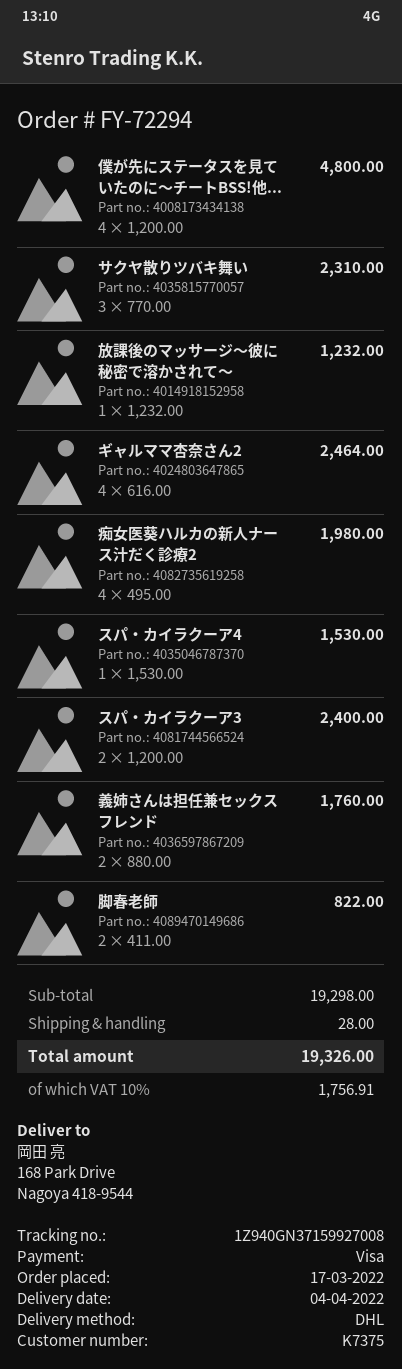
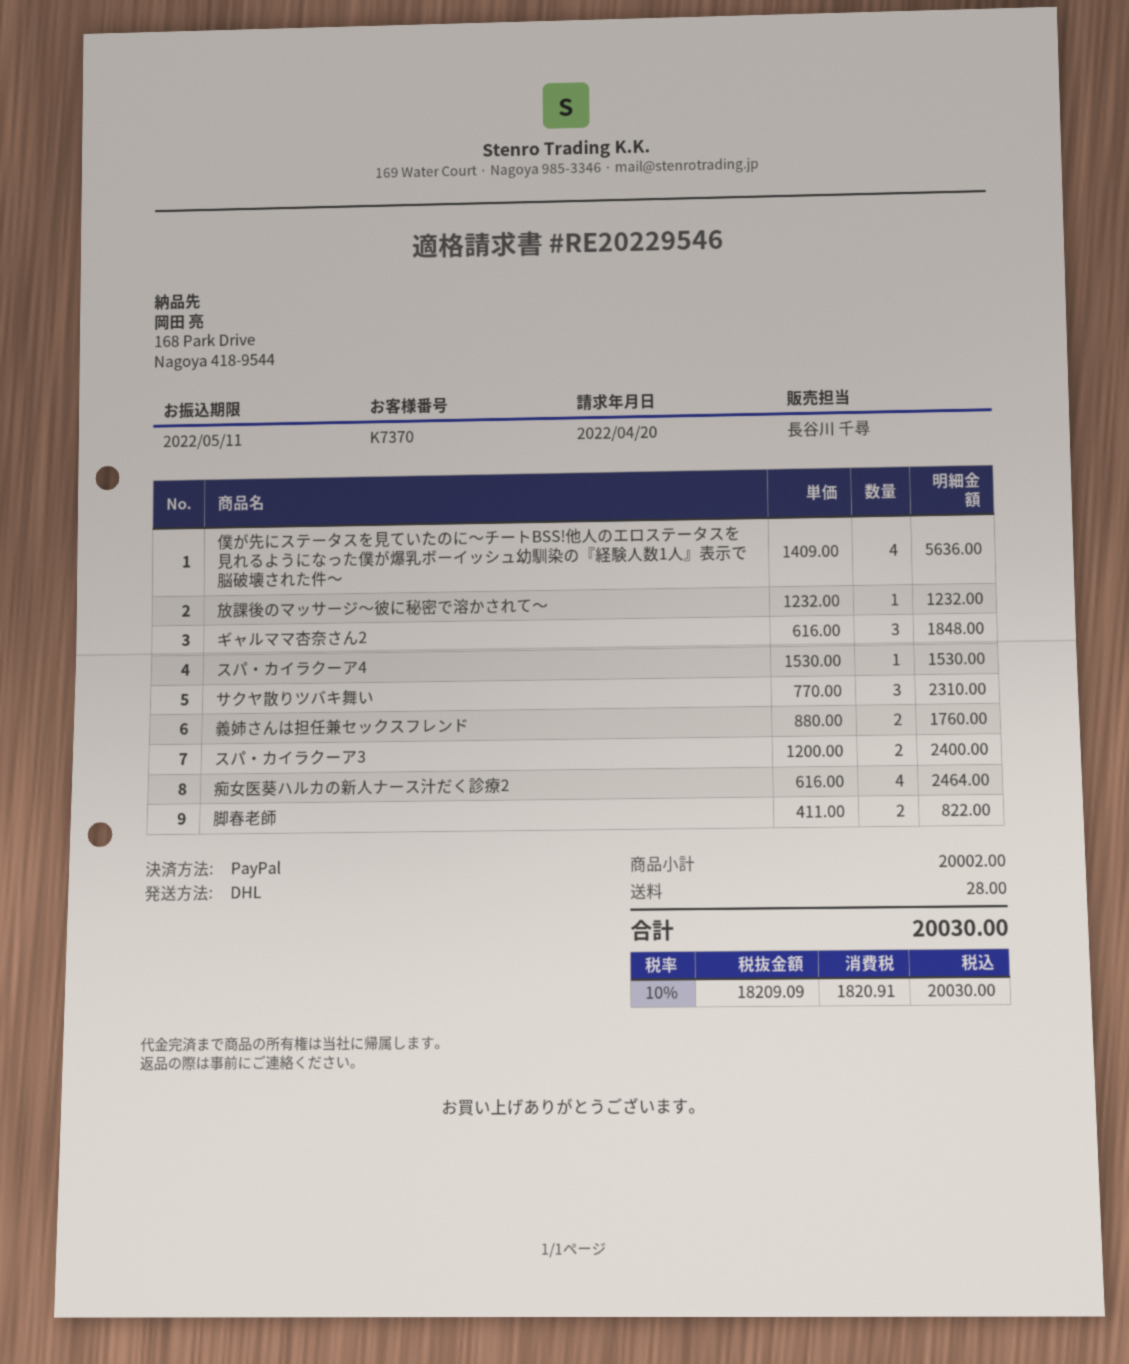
customer number: K7375 -> K7370
payment method: Visa -> PayPal
僕が先にステータスを見ていたのに〜チートBSS!他...: 4 x 1200.00 = 4800.00 -> 4 x 1409.00 = 5636.00
ギャルママ杏奈さん2: 4 x 616.00 = 2464.00 -> 3 x 616.00 = 1848.00
痴女医葵ハルカの新人ナース汁だく診療2: 4 x 495.00 = 1980.00 -> 4 x 616.00 = 2464.00
subtotal: 19298.00 -> 20002.00
tax: 10% = 1756.91 -> 10% = 1820.91
total: 19326.00 -> 20030.00

